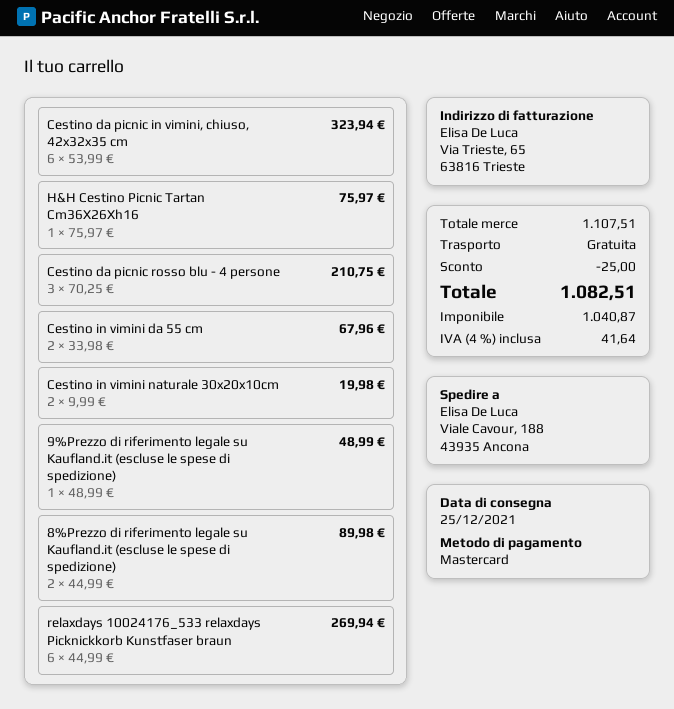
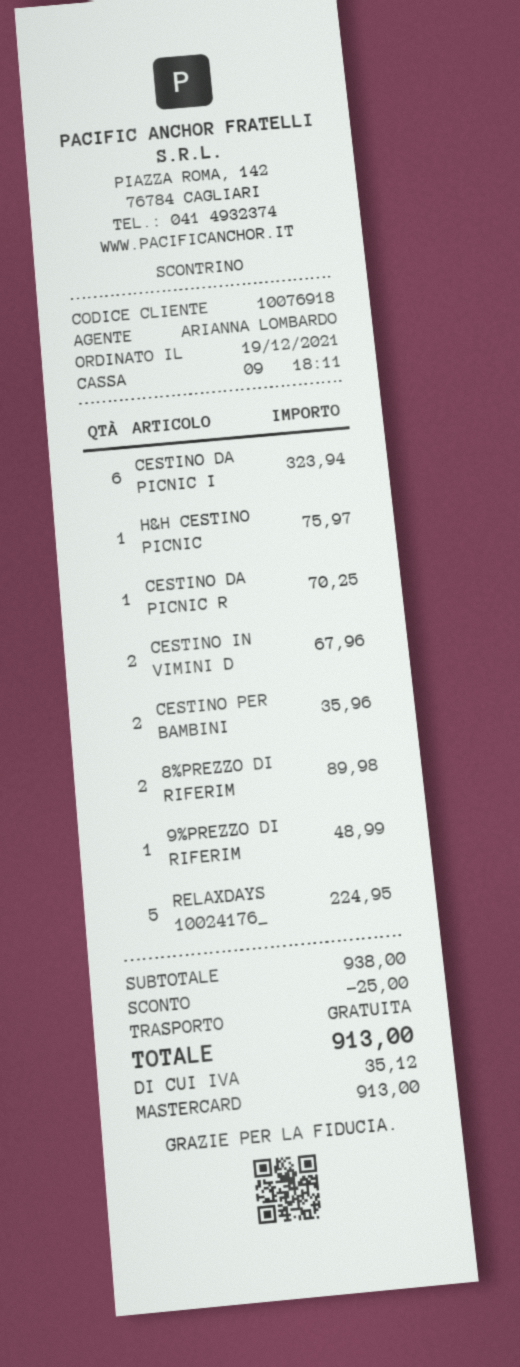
Cestino da picnic rosso blu - 4 persone: 3 for 210.75 -> 1 for 70.25
Cestino in vimini naturale 30x20x10cm: 2 for 19.98 -> none
relaxdays 10024176_533 relaxdays Picknickkorb Kunstfaser braun: 6 for 269.94 -> 5 for 224.95
CESTINO PER BAMBINI: none -> 2 for 35.96
subtotal: 1107.51 -> 938.00
tax: 41.64 -> 35.12
total: 1082.51 -> 913.00

